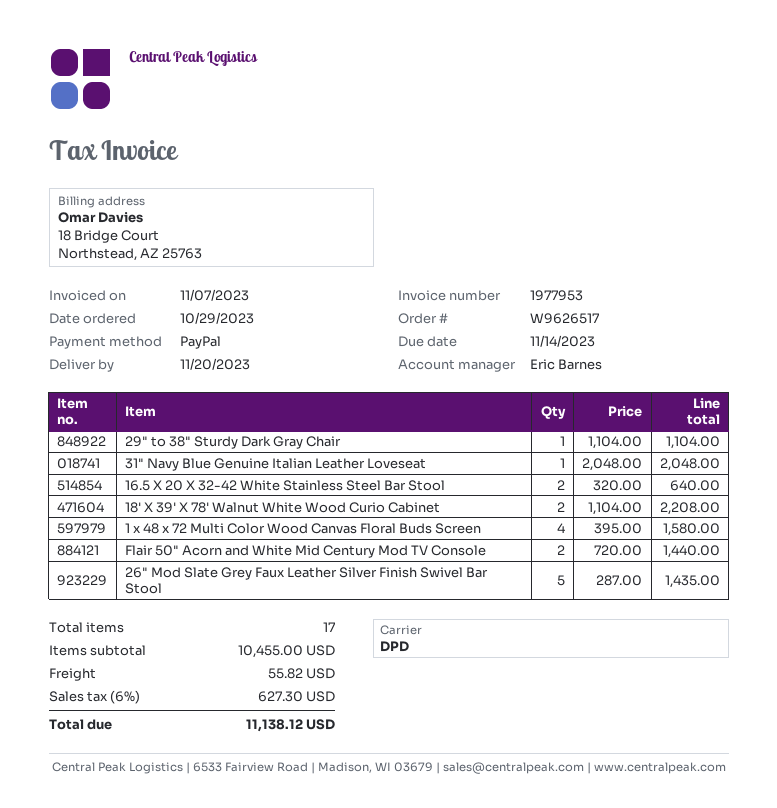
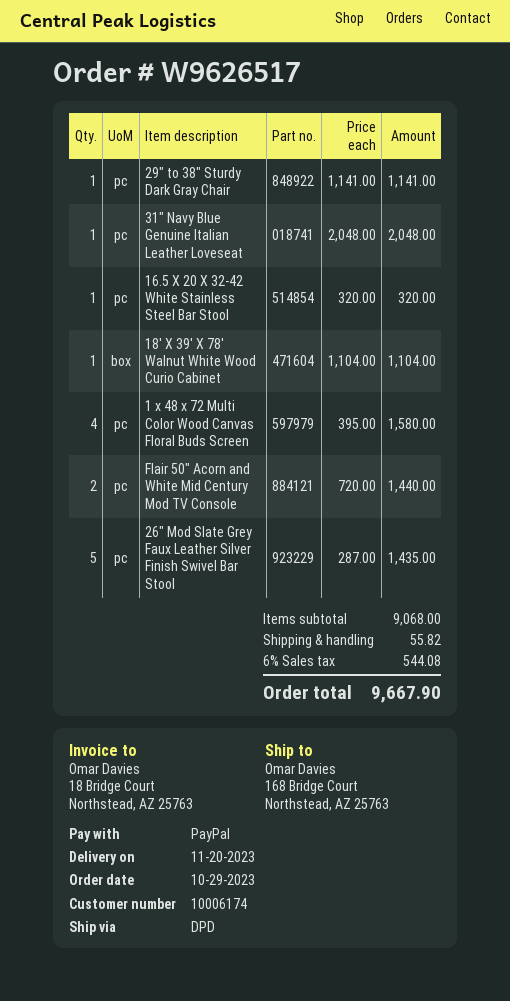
29" to 38" Sturdy Dark Gray Chair: 1 x 1104.00 = 1104.00 -> 1 x 1141.00 = 1141.00
16.5 X 20 X 32-42 White Stainless Steel Bar Stool: 2 x 320.00 = 640.00 -> 1 x 320.00 = 320.00
18' X 39' X 78' Walnut White Wood Curio Cabinet: 2 x 1104.00 = 2208.00 -> 1 x 1104.00 = 1104.00
subtotal: 10455.00 -> 9068.00
tax: 6% = 627.30 -> 6% = 544.08
total: 11138.12 -> 9667.90

